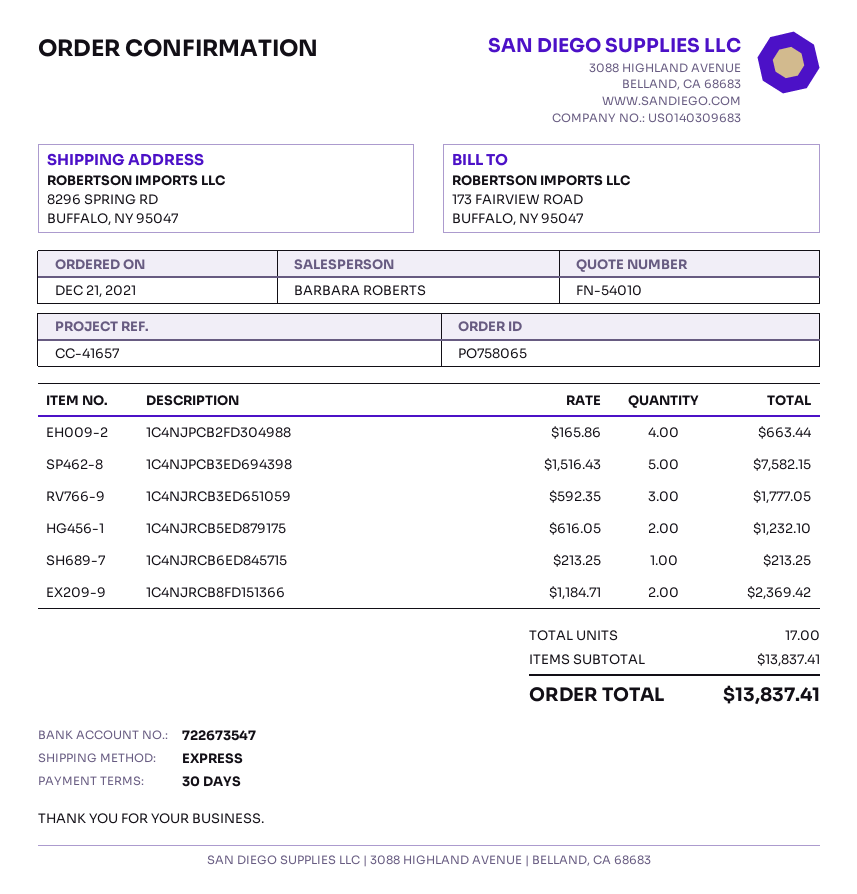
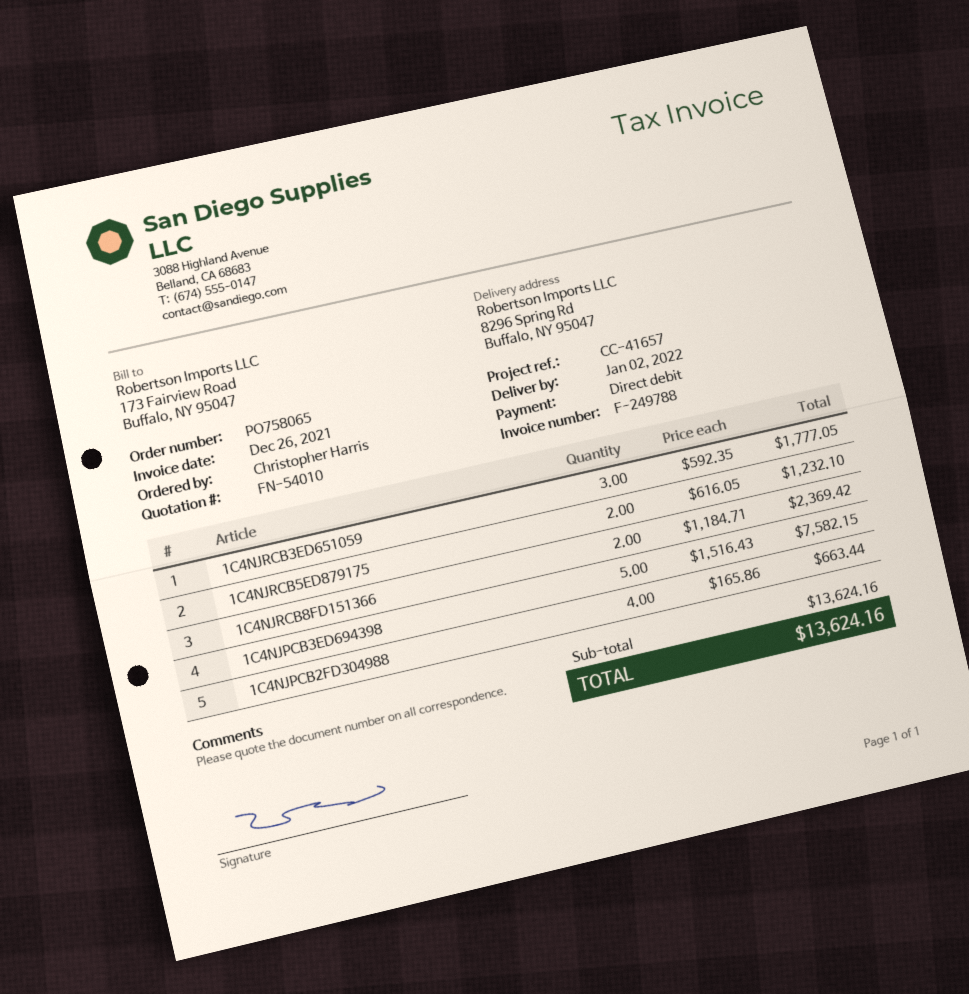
1C4NJRCB6ED845715: 1 x 213.25 = 213.25 -> none
subtotal: 13837.41 -> 13624.16
total: 13837.41 -> 13624.16

